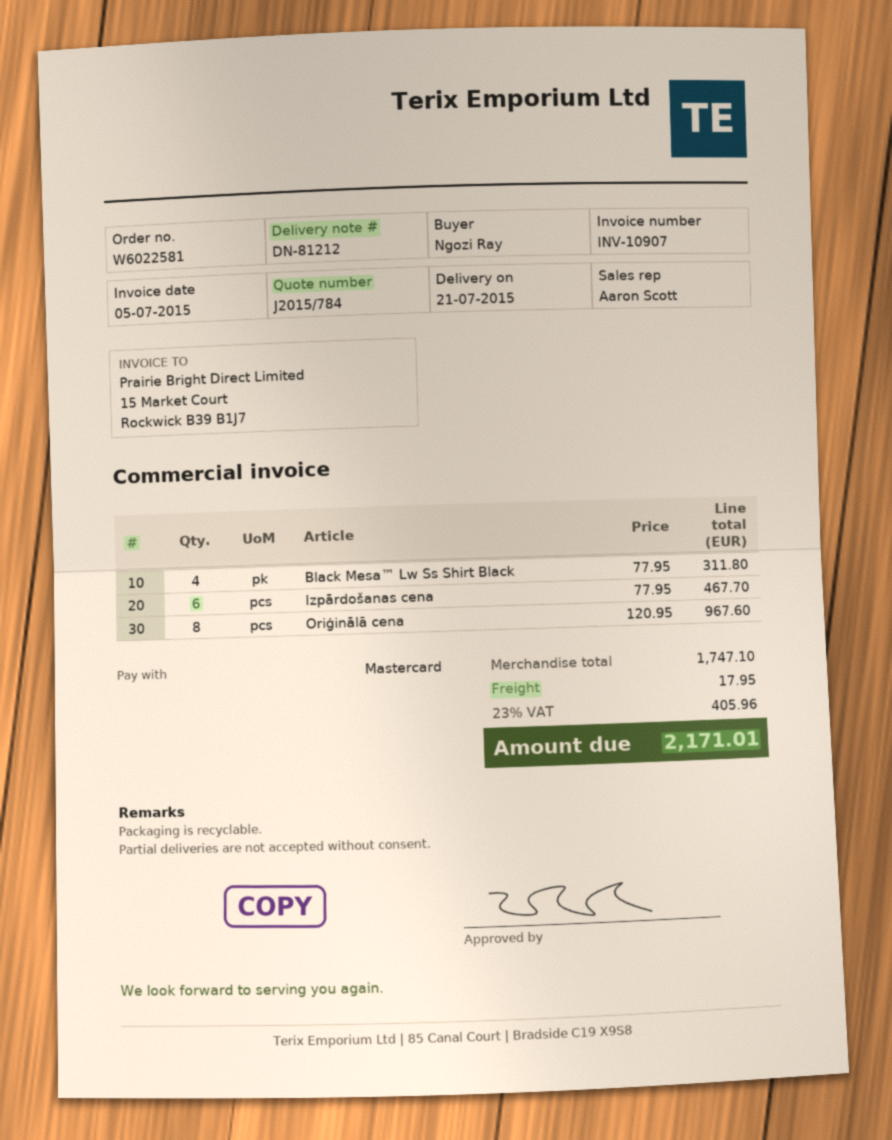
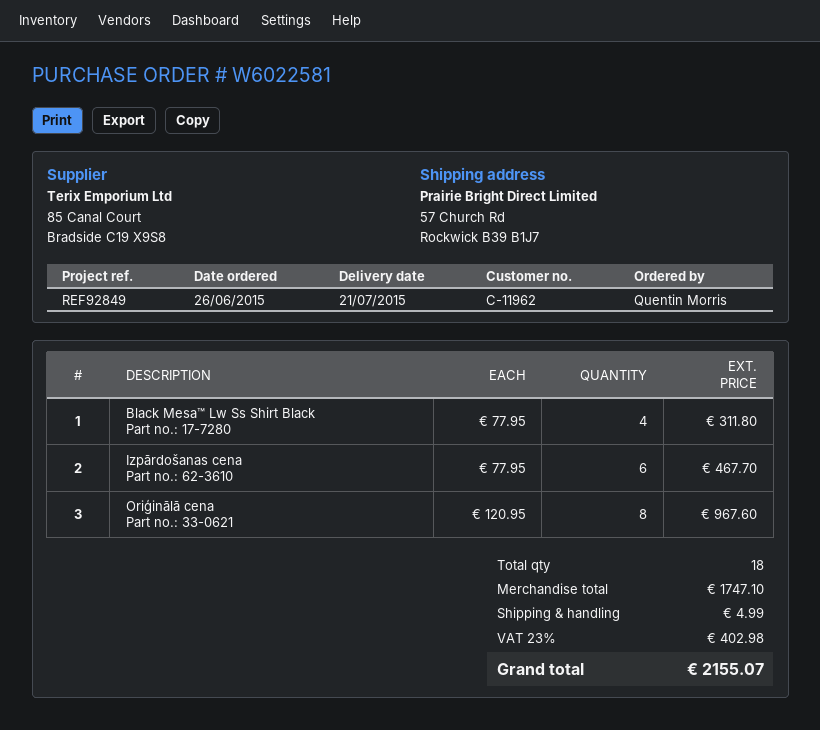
ordered by: Ngozi Ray -> Quentin Morris
shipping: 17.95 -> 4.99
tax: 23% = 405.96 -> 23% = 402.98
total: 2171.01 -> 2155.07

